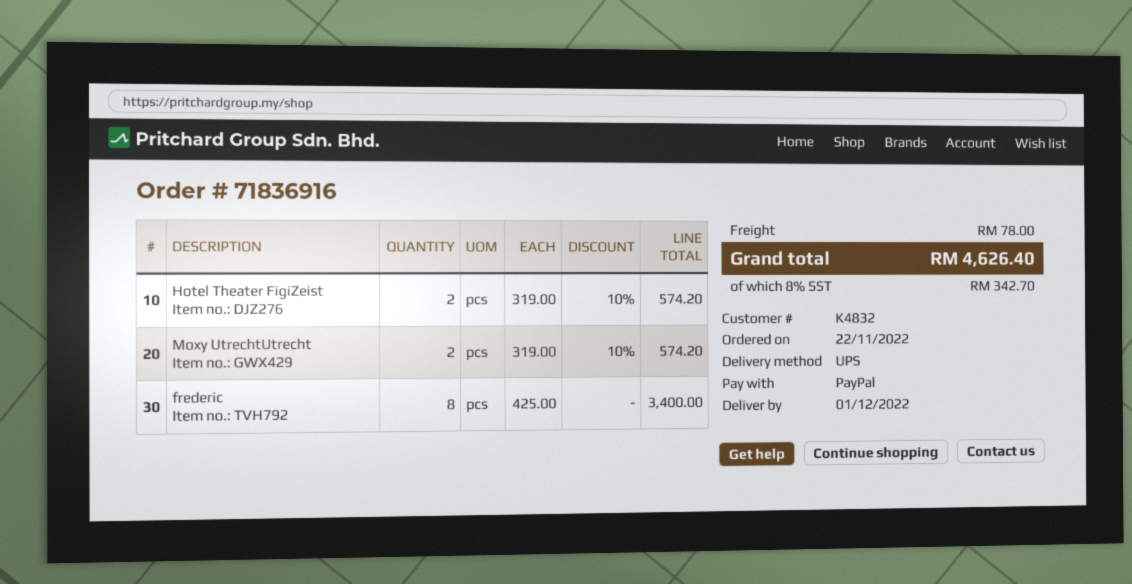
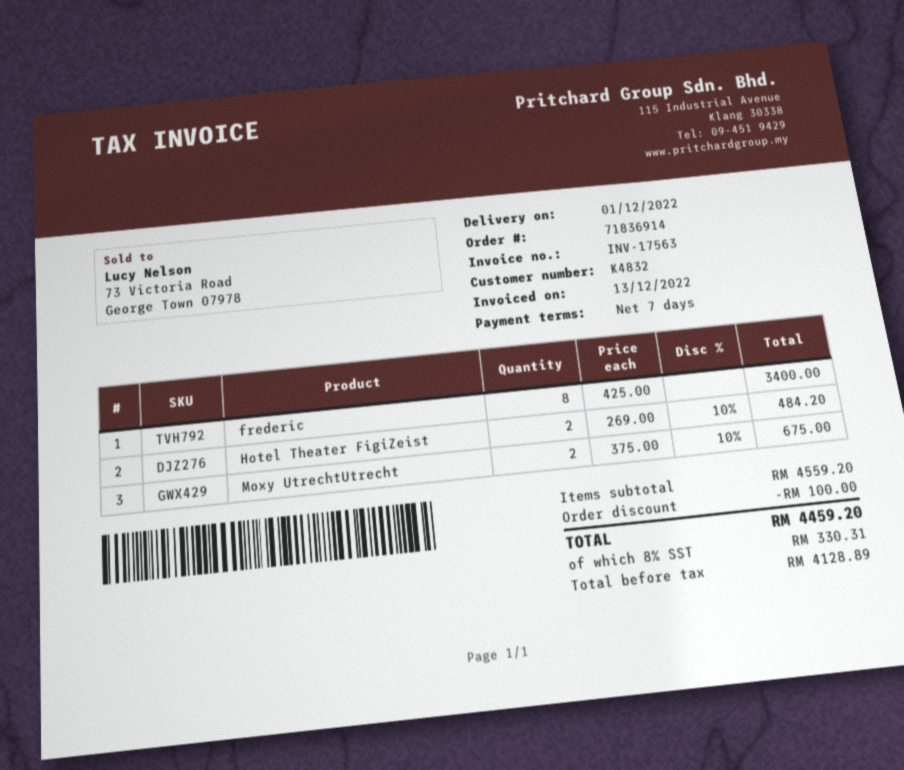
order number: 71836916 -> 71836914
Hotel Theater FigiZeist: 2 x 319.00 - 10% = 574.20 -> 2 x 269.00 - 10% = 484.20
Moxy UtrechtUtrecht: 2 x 319.00 - 10% = 574.20 -> 2 x 375.00 - 10% = 675.00
discount: none -> 100.00
shipping: 78.00 -> none
tax: 8% = 342.70 -> 8% = 330.31
total: 4626.40 -> 4459.20

